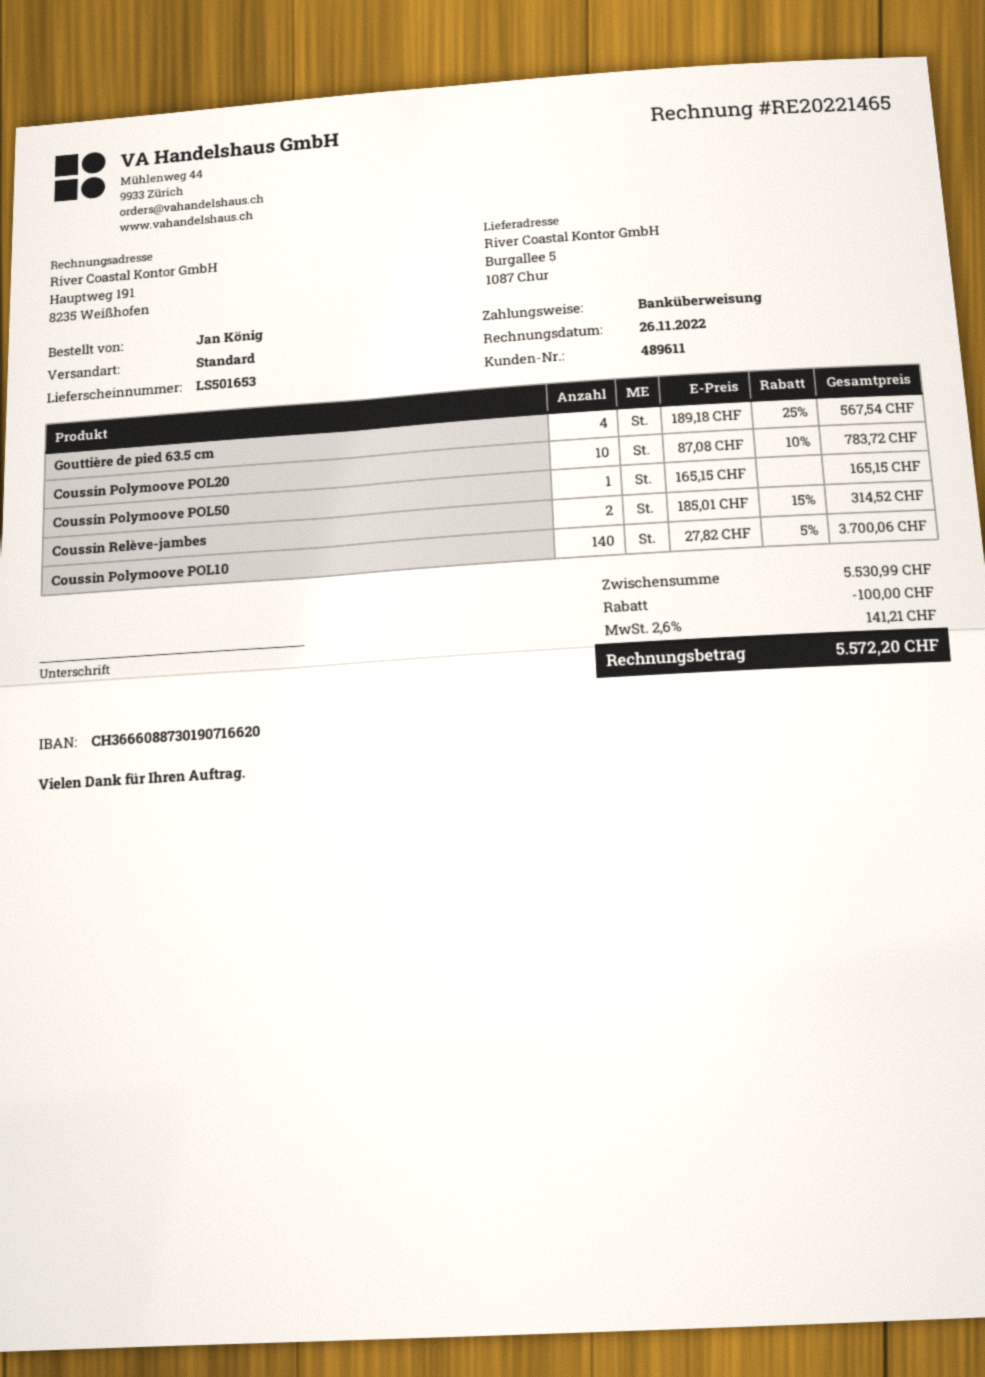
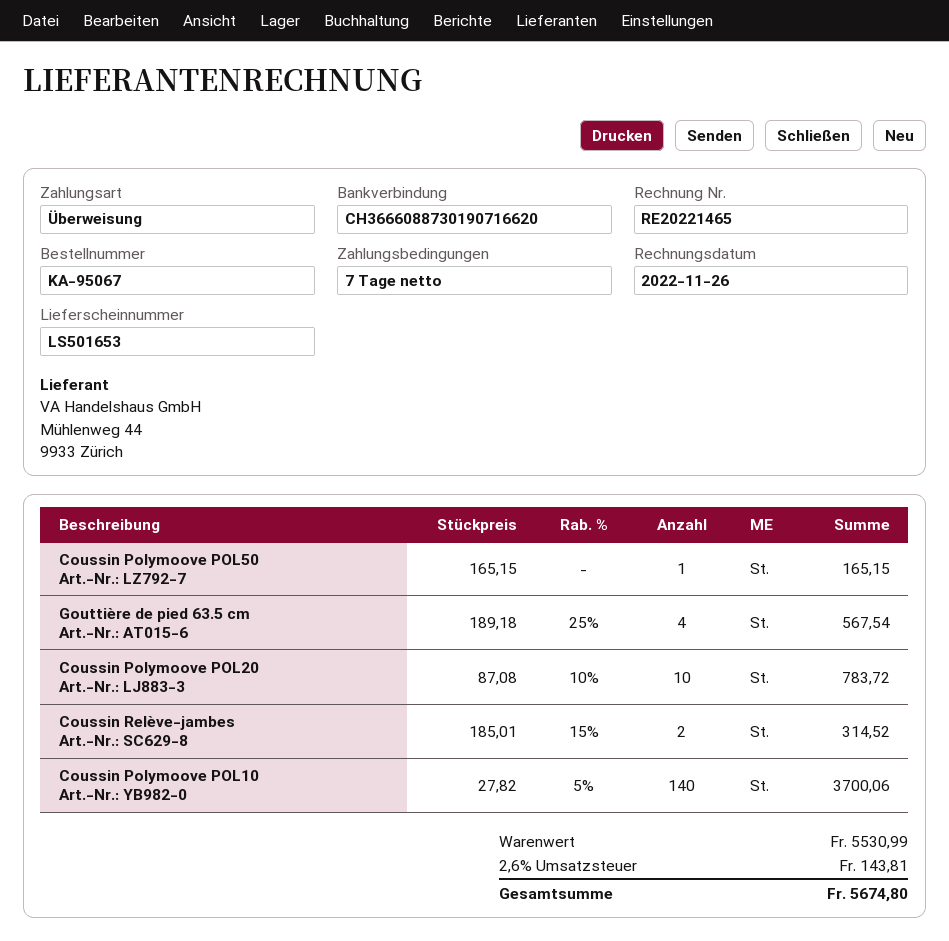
discount: 100.00 -> none
tax: 2.6% = 141.21 -> 2.6% = 143.81
total: 5572.20 -> 5674.80

